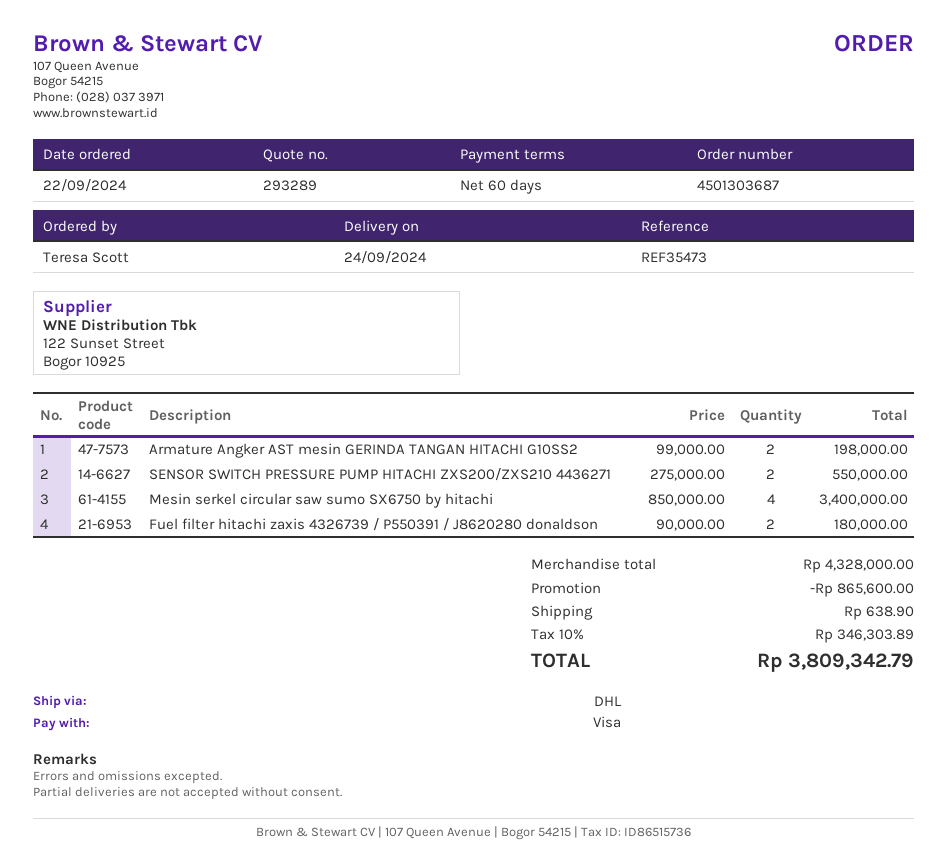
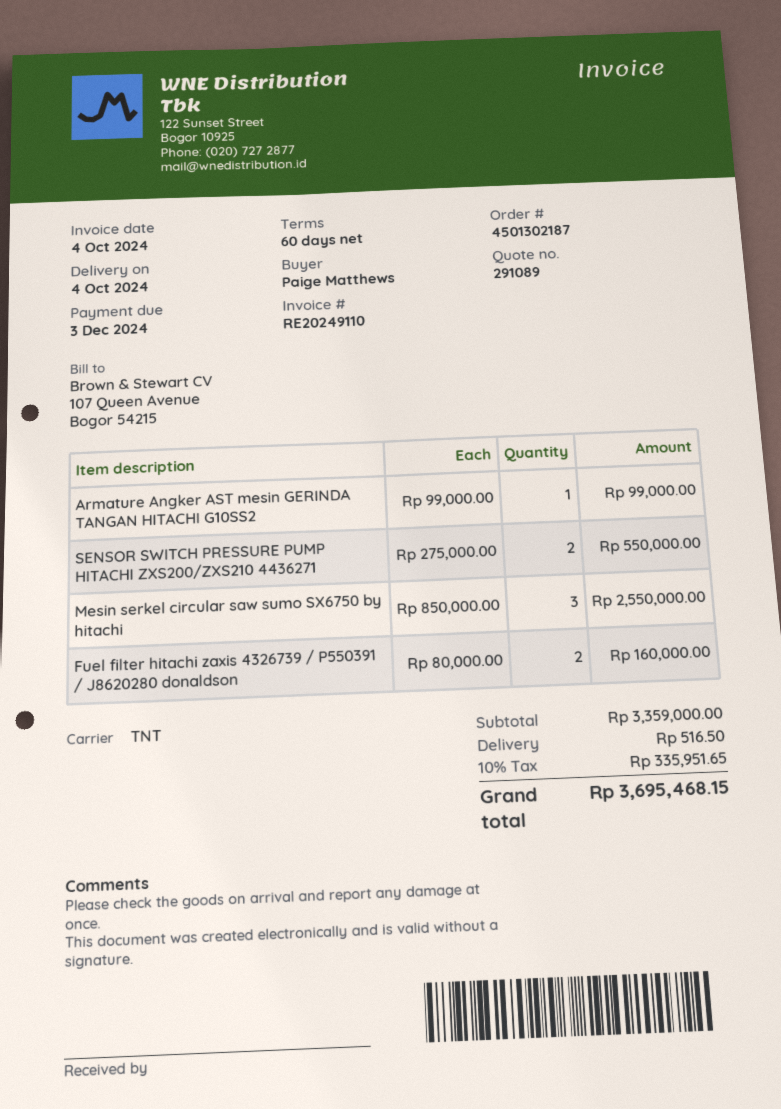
quote number: 293289 -> 291089
order number: 4501303687 -> 4501302187
delivery date: 2024-09-24 -> 2024-10-04
ordered by: Teresa Scott -> Paige Matthews
shipping method: DHL -> TNT
Armature Angker AST mesin GERINDA TANGAN HITACHI G10SS2: 2 x 99000.00 = 198000.00 -> 1 x 99000.00 = 99000.00
Mesin serkel circular saw sumo SX6750 by hitachi: 4 x 850000.00 = 3400000.00 -> 3 x 850000.00 = 2550000.00
Fuel filter hitachi zaxis 4326739 / P550391 / J8620280 donaldson: 2 x 90000.00 = 180000.00 -> 2 x 80000.00 = 160000.00
subtotal: 4328000.00 -> 3359000.00
discount: 865600.00 -> none
shipping: 638.90 -> 516.50
tax: 10% = 346303.89 -> 10% = 335951.65
total: 3809342.79 -> 3695468.15

